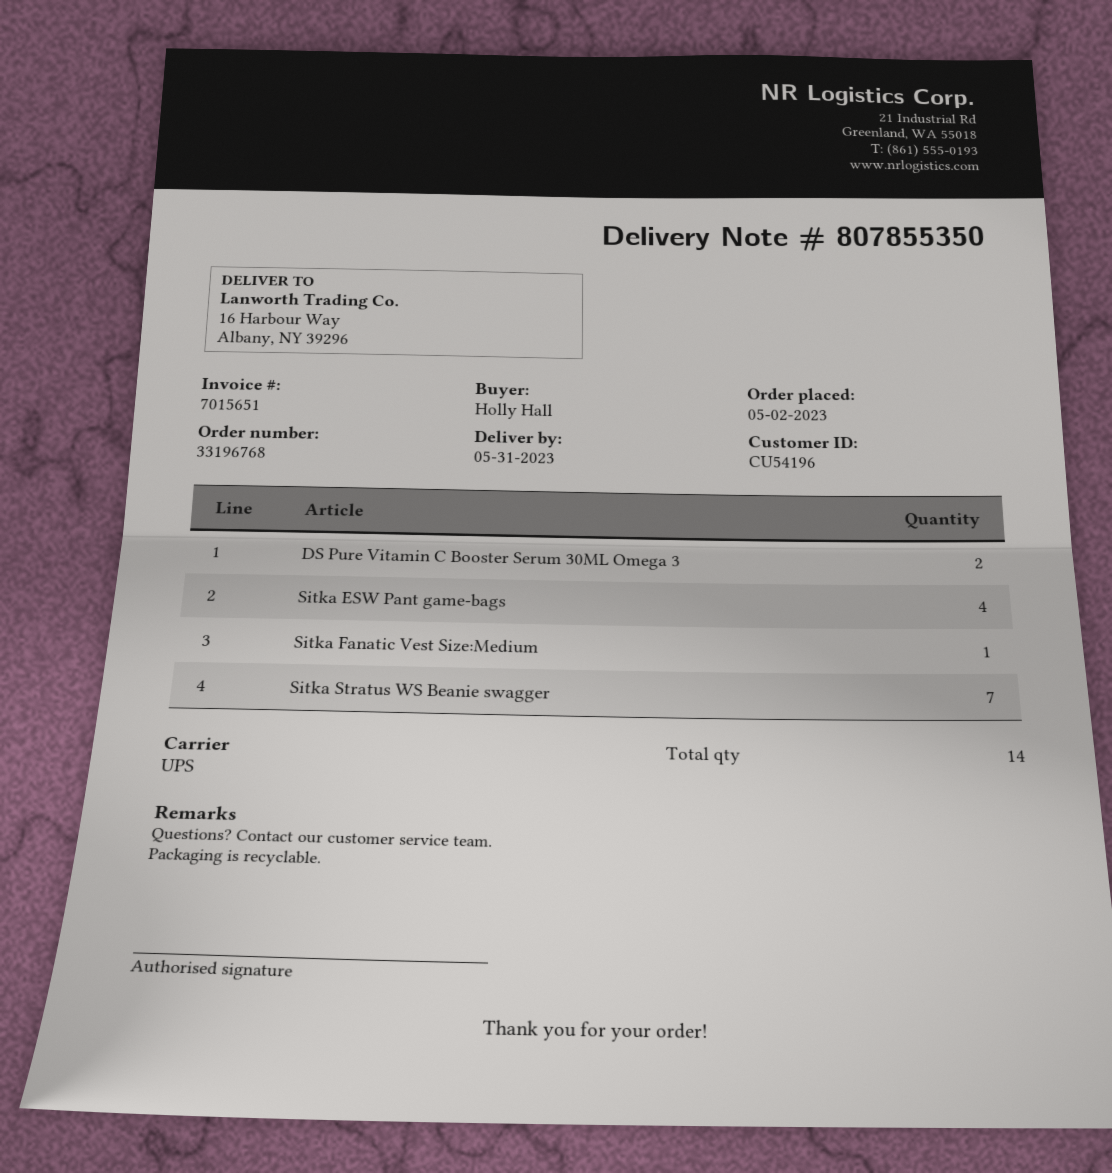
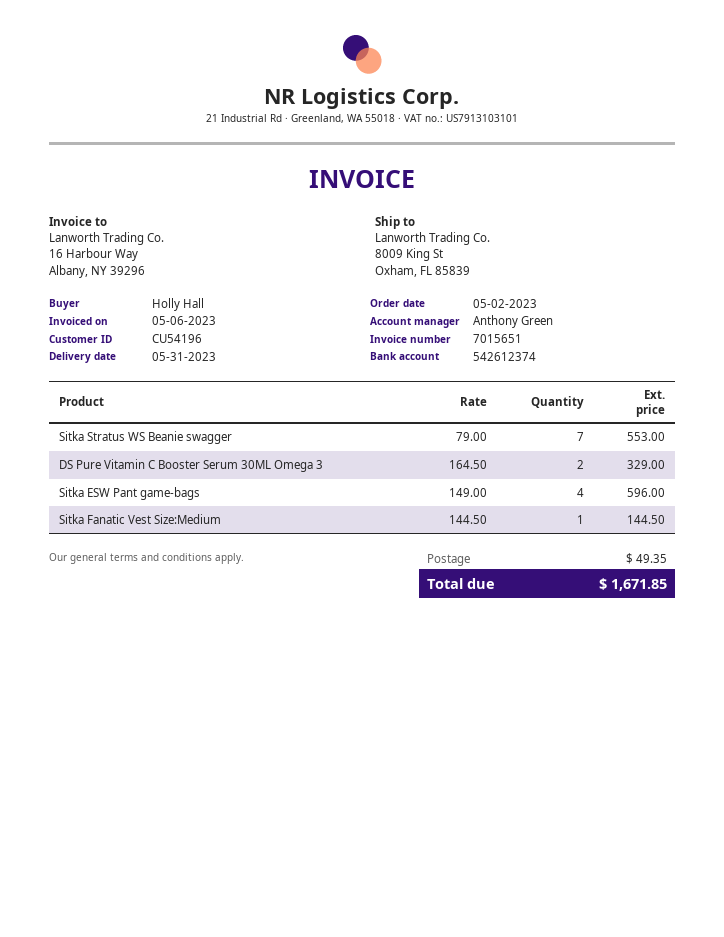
ship to: 16 Harbour Way, Albany, NY 39296 -> 8009 King St, Oxham, FL 85839

